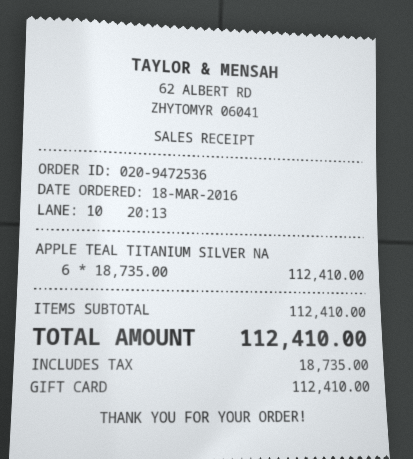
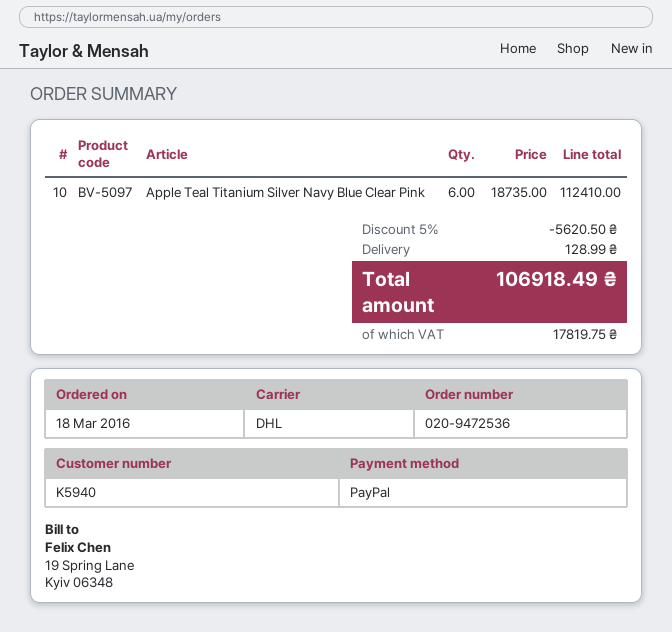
payment method: gift card -> PayPal
discount: none -> 5% = 5620.50
shipping: none -> 128.99
tax: 18735.00 -> 17819.75
total: 112410.00 -> 106918.49

